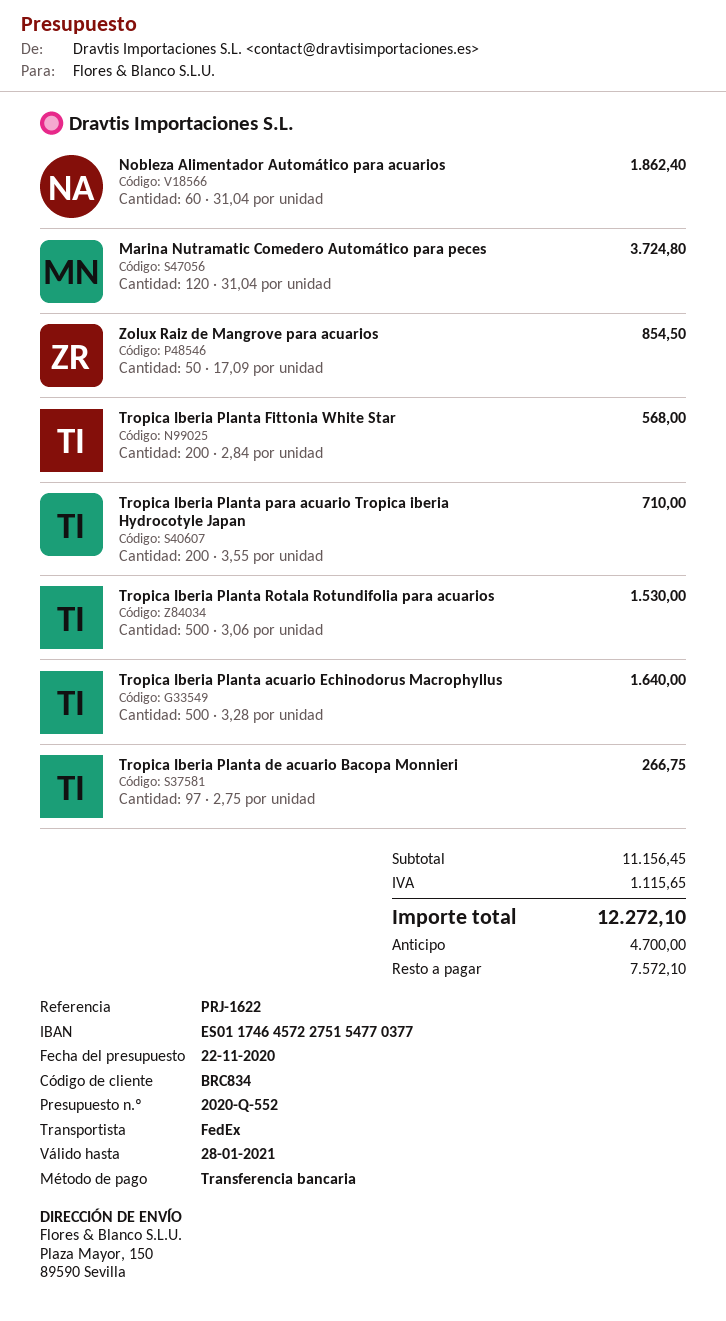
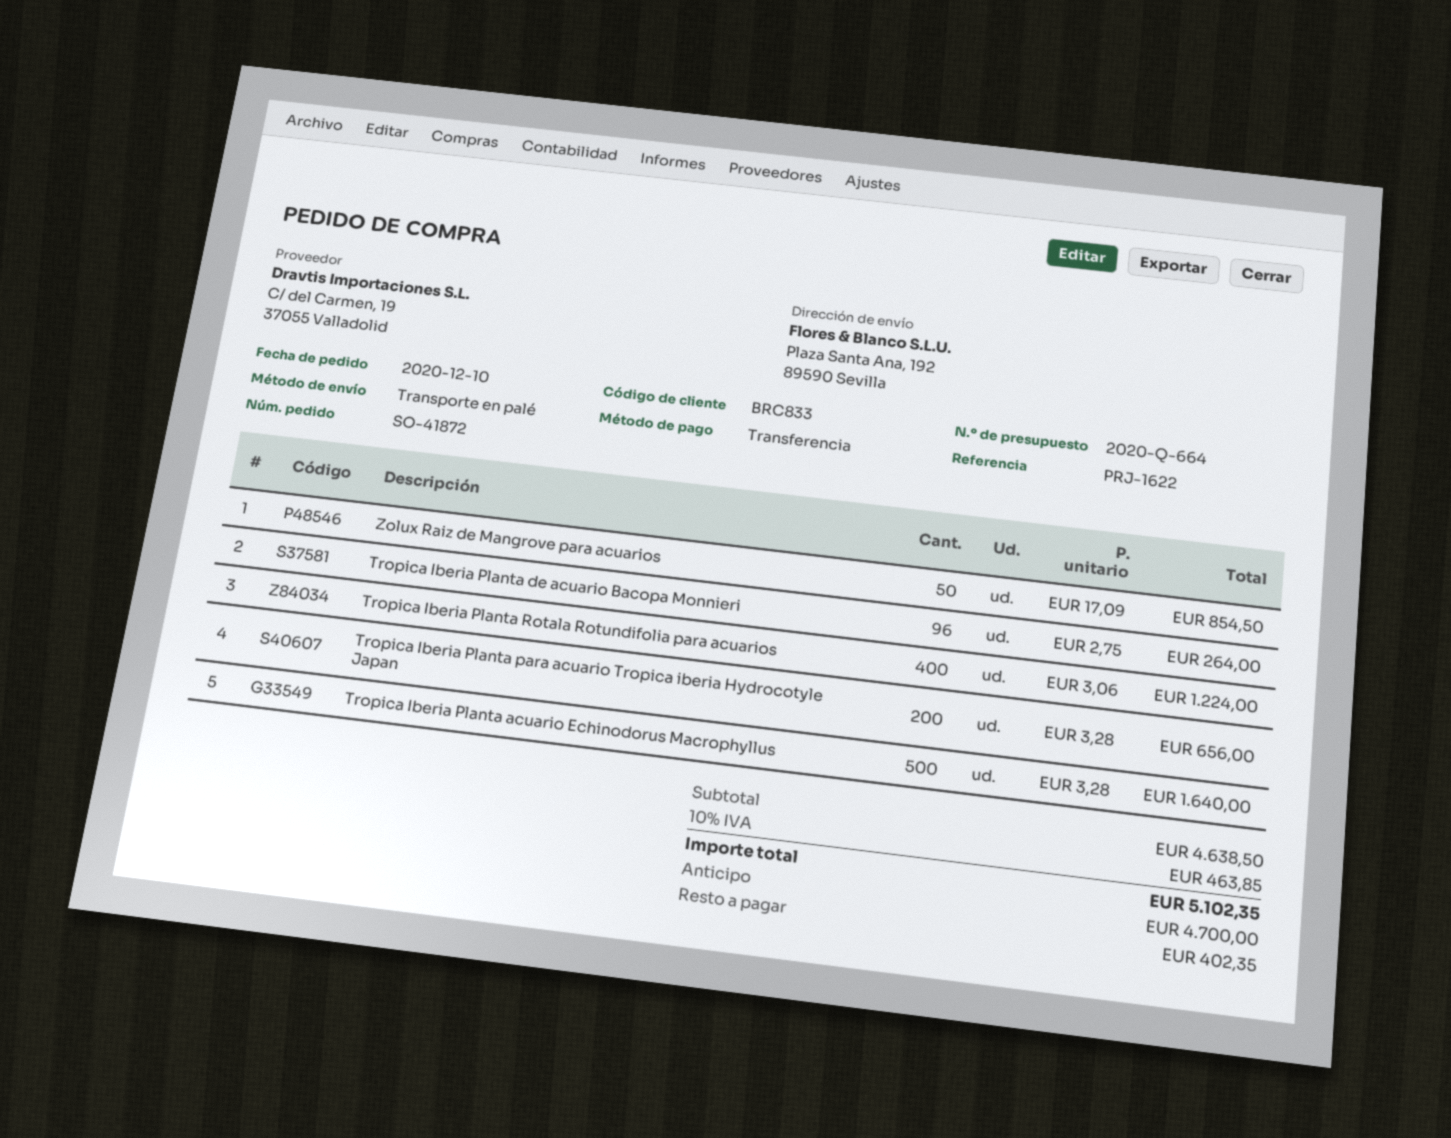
quote number: 2020-Q-552 -> 2020-Q-664
customer number: BRC834 -> BRC833
shipping method: FedEx -> pallet freight
ship to: Plaza Mayor, 150, 89590 Sevilla -> Plaza Santa Ana, 192, 89590 Sevilla
Nobleza Alimentador Automático para acuarios: 60 x 31.04 = 1862.40 -> none
Marina Nutramatic Comedero Automático para peces: 120 x 31.04 = 3724.80 -> none
Tropica Iberia Planta Fittonia White Star: 200 x 2.84 = 568.00 -> none
Tropica Iberia Planta para acuario Tropica iberia Hydrocotyle Japan: 200 x 3.55 = 710.00 -> 200 x 3.28 = 656.00
Tropica Iberia Planta Rotala Rotundifolia para acuarios: 500 x 3.06 = 1530.00 -> 400 x 3.06 = 1224.00
Tropica Iberia Planta de acuario Bacopa Monnieri: 97 x 2.75 = 266.75 -> 96 x 2.75 = 264.00
subtotal: 11156.45 -> 4638.50
tax: 1115.65 -> 463.85
total: 12272.10 -> 5102.35
balance: 7572.10 -> 402.35

